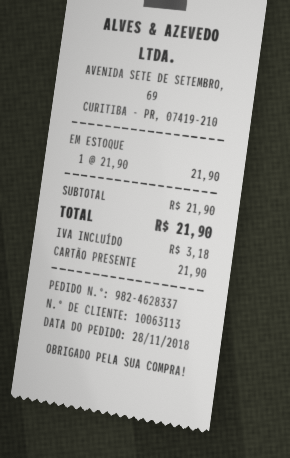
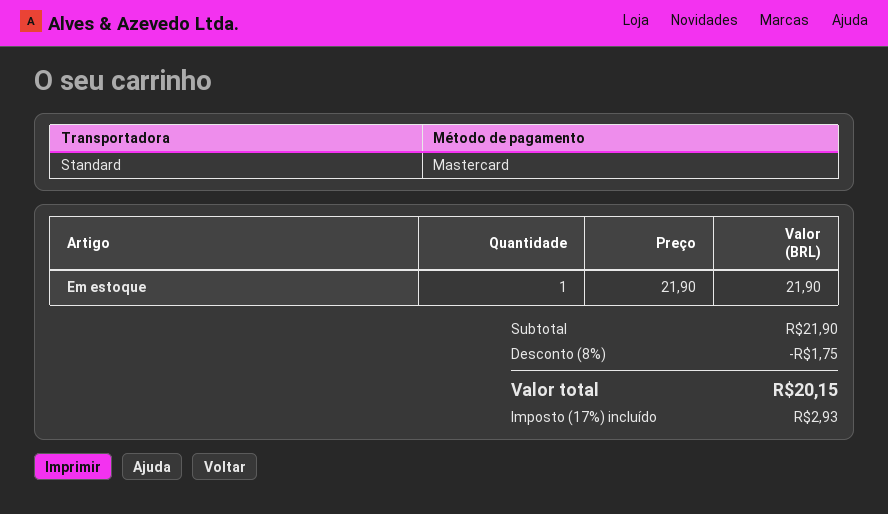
payment method: gift card -> Mastercard
discount: none -> 8% = 1.75
tax: 3.18 -> 2.93
total: 21.90 -> 20.15

